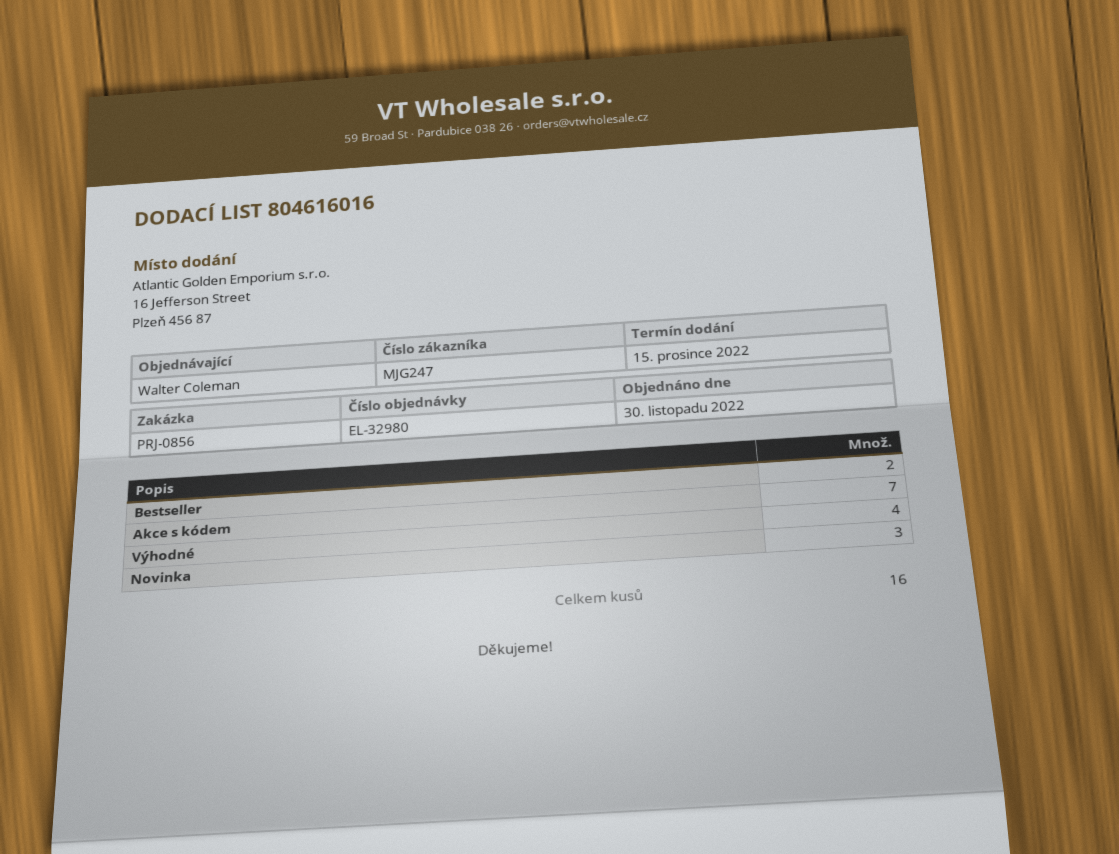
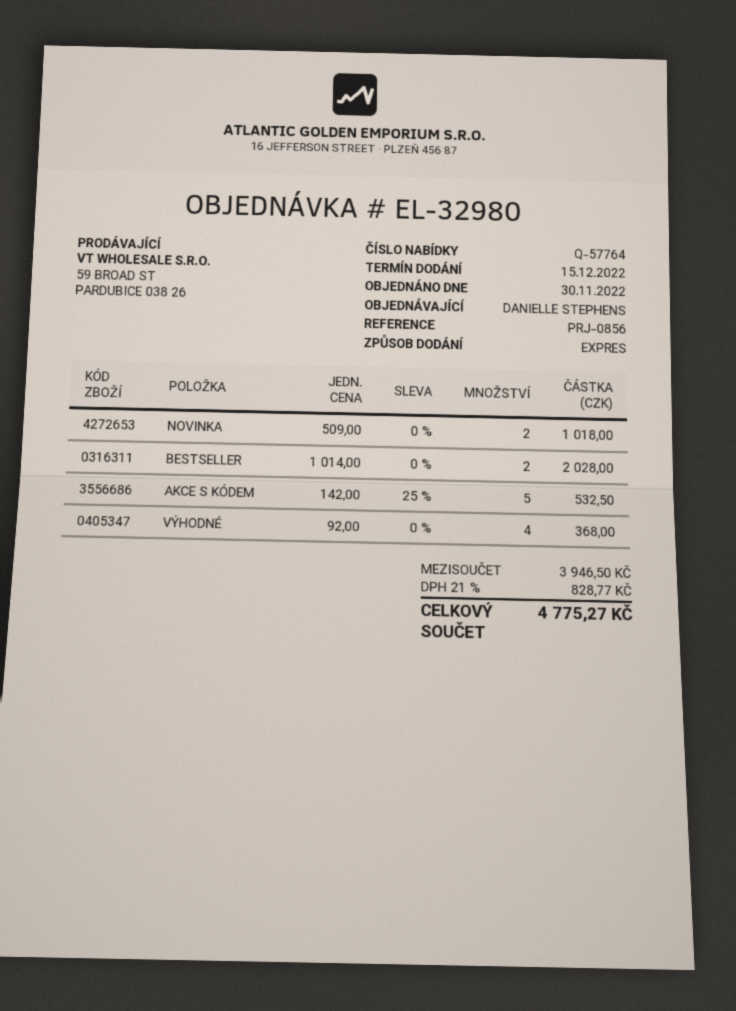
ordered by: Walter Coleman -> DANIELLE STEPHENS
Akce s kódem: 7 -> 5
Novinka: 3 -> 2

